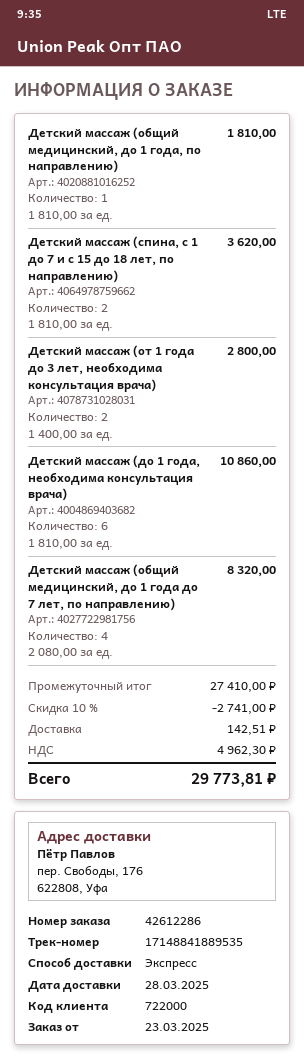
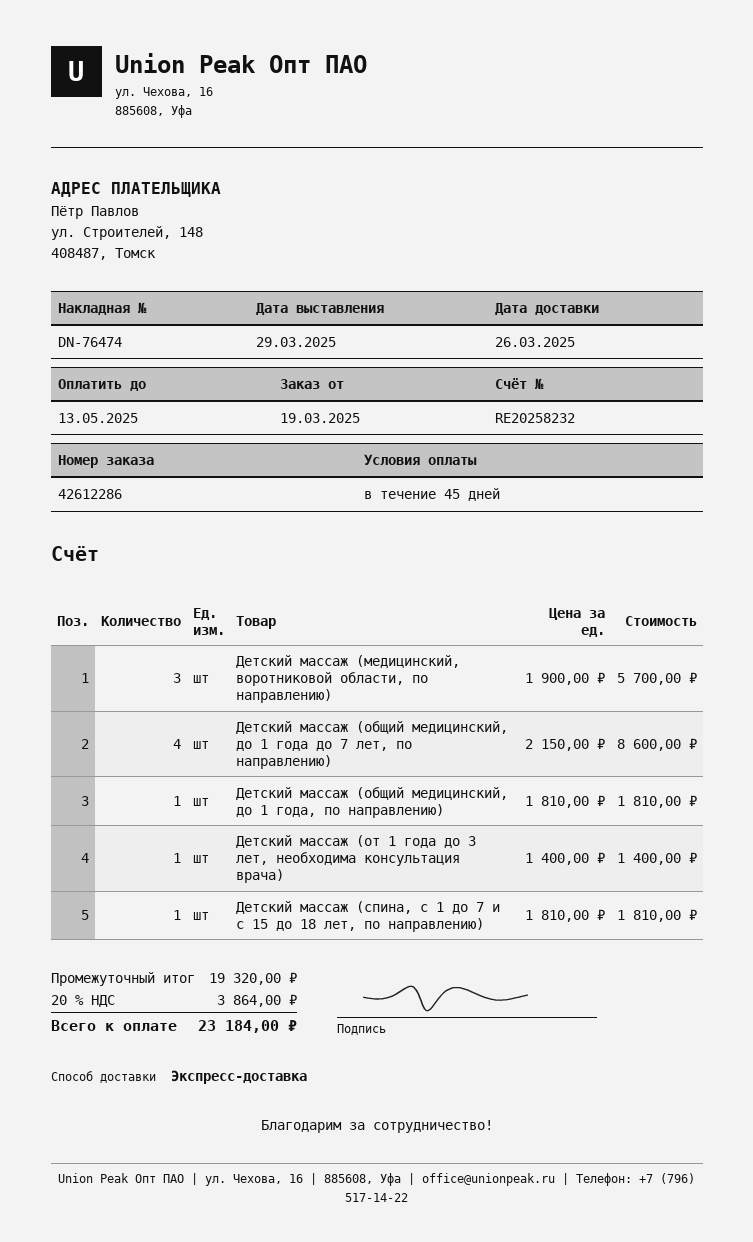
order date: 2025-03-23 -> 2025-03-19
delivery date: 2025-03-28 -> 2025-03-26
Детский массаж (спина, с 1 до 7 и с 15 до 18 лет, по направлению): 2 x 1810.00 = 3620.00 -> 1 x 1810.00 = 1810.00
Детский массаж (от 1 года до 3 лет, необходима консультация врача): 2 x 1400.00 = 2800.00 -> 1 x 1400.00 = 1400.00
Детский массаж (до 1 года, необходима консультация врача): 6 x 1810.00 = 10860.00 -> none
Детский массаж (общий медицинский, до 1 года до 7 лет, по направлению): 4 x 2080.00 = 8320.00 -> 4 x 2150.00 = 8600.00
Детский массаж (медицинский, воротниковой области, по направлению): none -> 3 x 1900.00 = 5700.00
subtotal: 27410.00 -> 19320.00
discount: 10% = 2741.00 -> none
shipping: 142.51 -> none
tax: 4962.30 -> 3864.00
total: 29773.81 -> 23184.00

